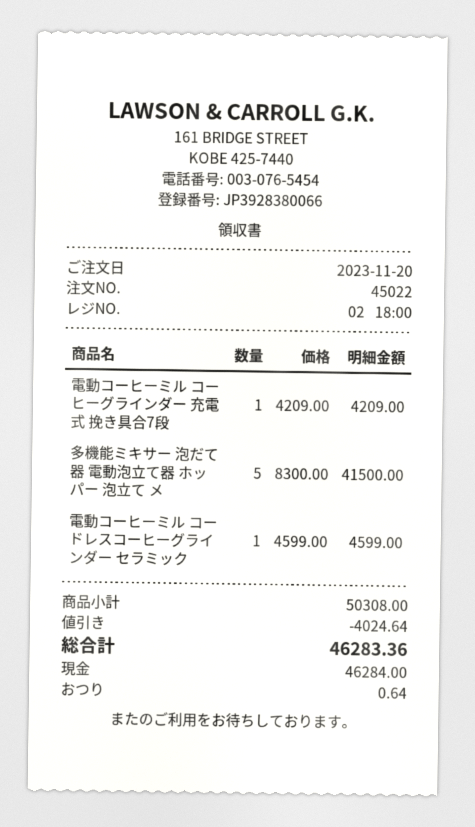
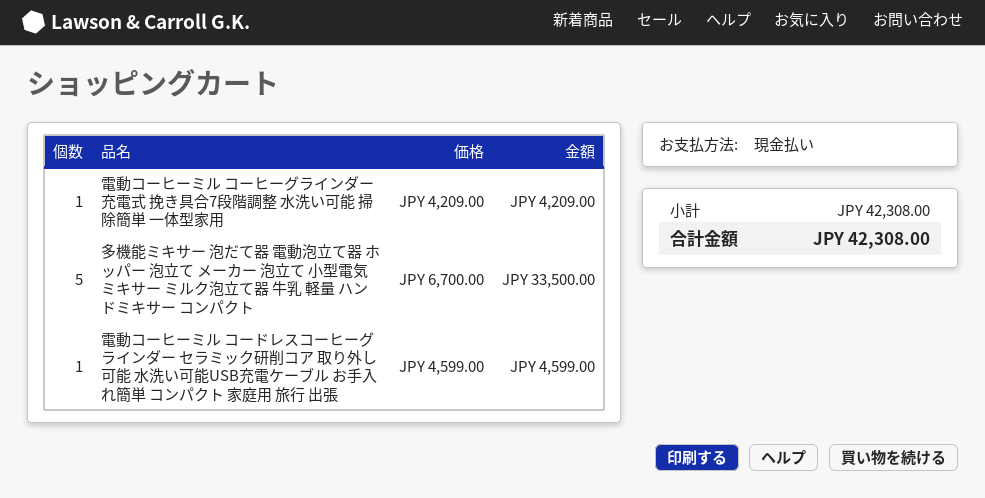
多機能ミキサー 泡だて器 電動泡立て器 ホッパー 泡立て メ: 5 x 8300.00 = 41500.00 -> 5 x 6700.00 = 33500.00
subtotal: 50308.00 -> 42308.00
discount: 4024.64 -> none
total: 46283.36 -> 42308.00

